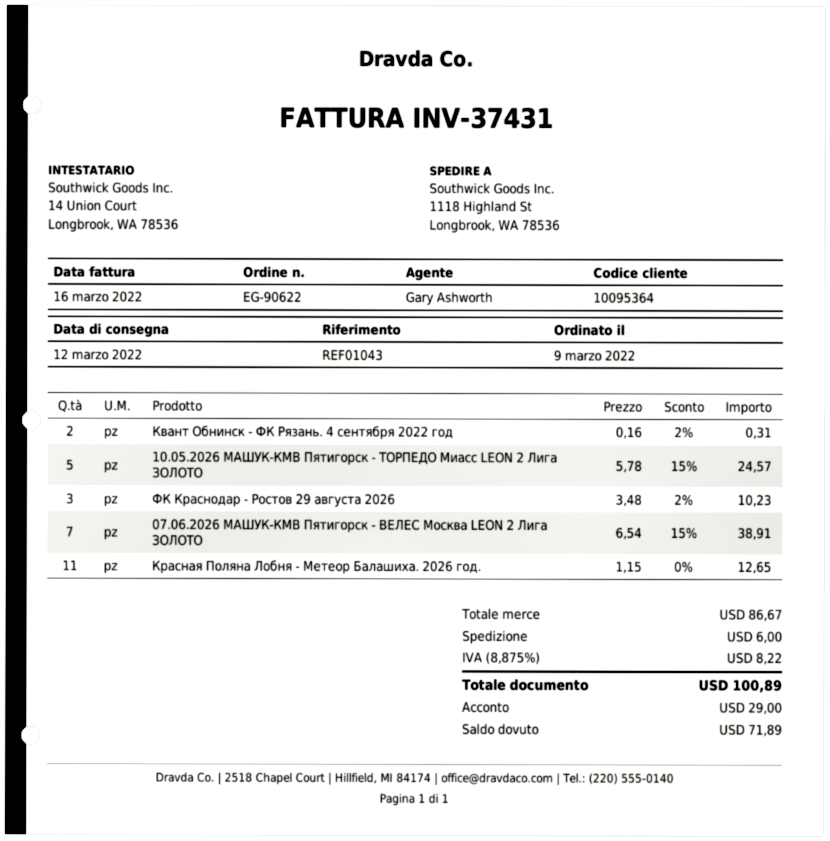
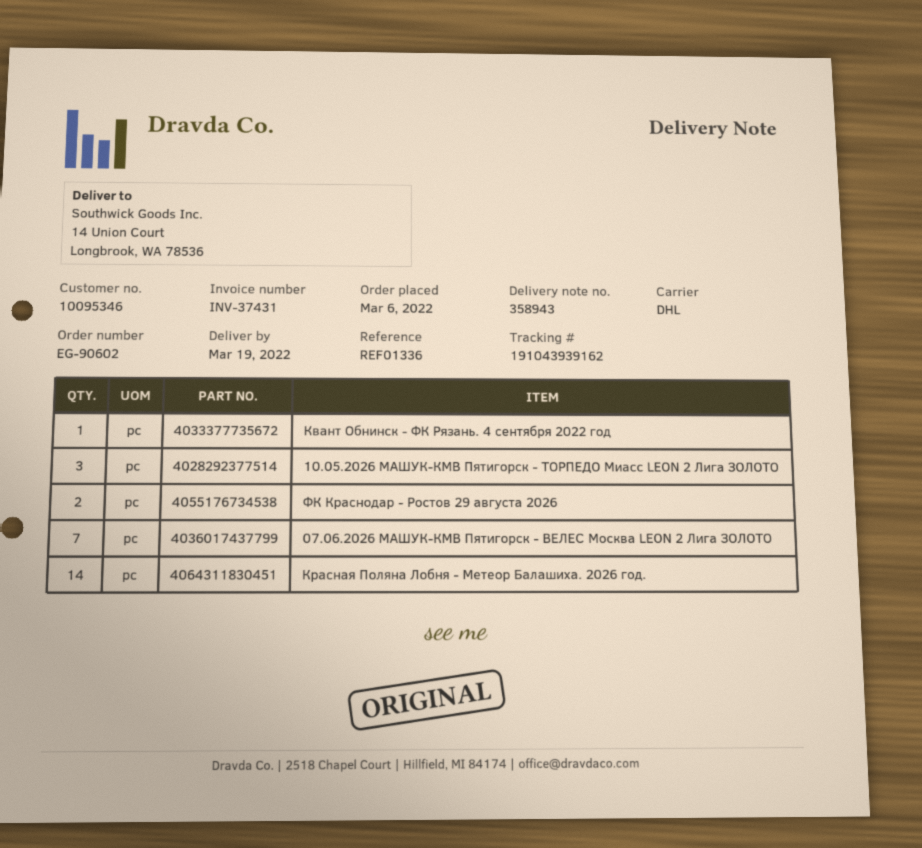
order number: EG-90622 -> EG-90602
order date: 2022-03-09 -> 2022-03-06
delivery date: 2022-03-12 -> 2022-03-19
customer number: 10095364 -> 10095346
reference: REF01043 -> REF01336
ship to: 1118 Highland St, Longbrook, WA 78536 -> 14 Union Court, Longbrook, WA 78536
Квант Обнинск - ФК Рязань. 4 сентября 2022 год: 2 -> 1
10.05.2026 МАШУК-КМВ Пятигорск - ТОРПЕДО Миасс LEON 2 Лига ЗОЛОТО: 5 -> 3
ФК Краснодар - Ростов 29 августа 2026: 3 -> 2
Красная Поляна Лобня - Метеор Балашиха. 2026 год.: 11 -> 14

